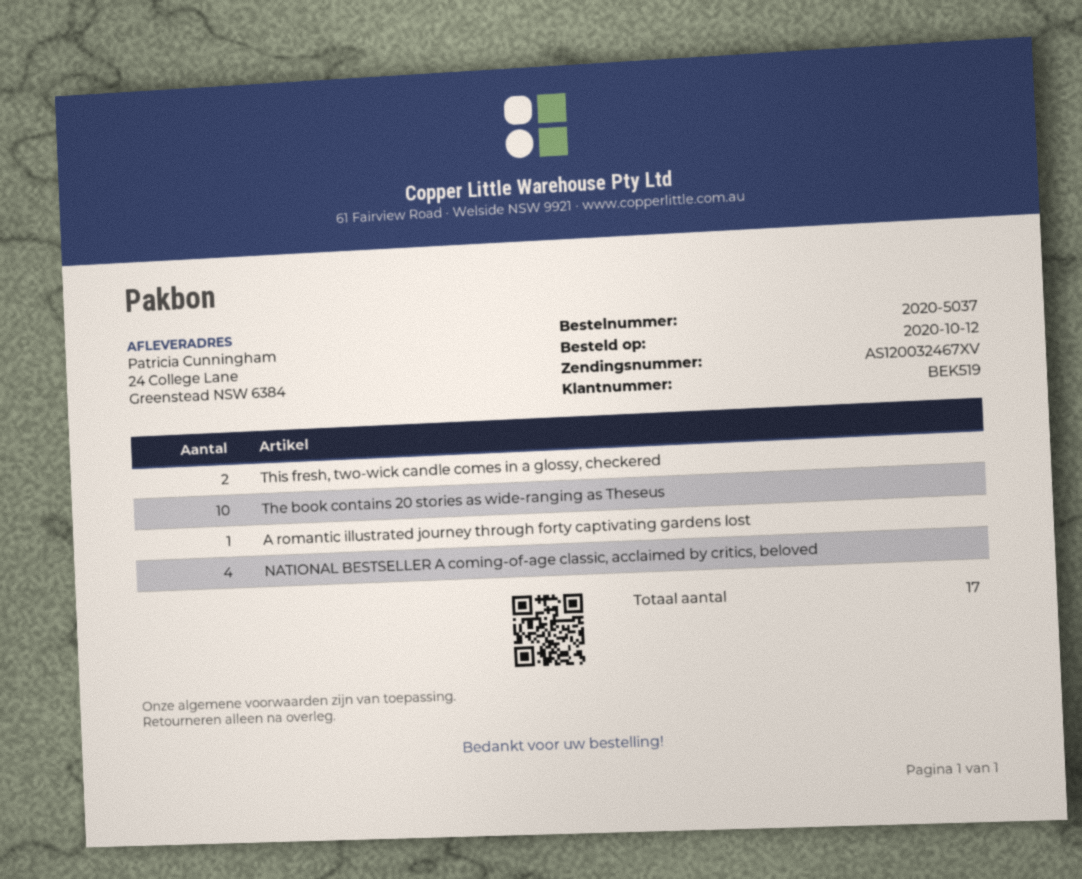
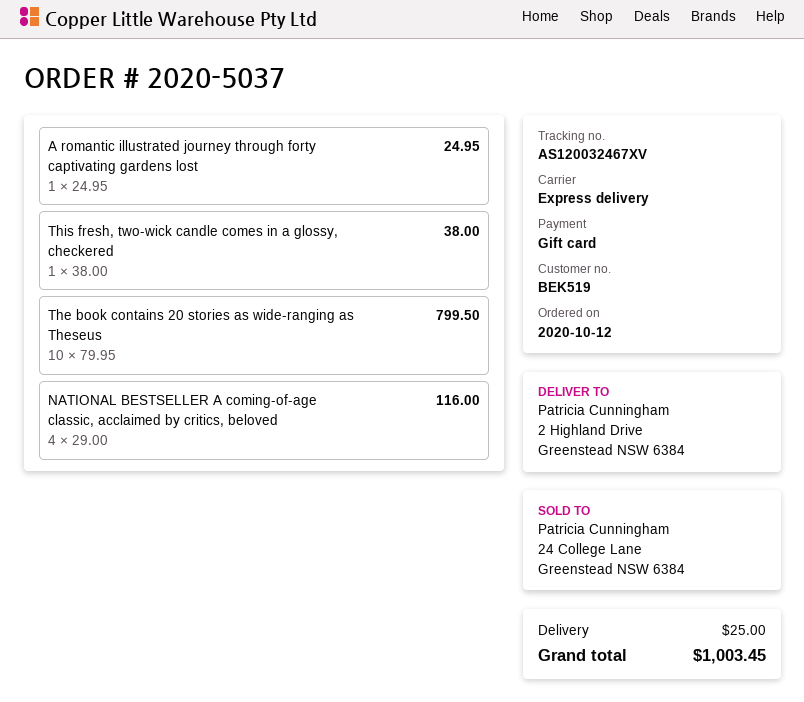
ship to: 24 College Lane, Greenstead NSW 6384 -> 2 Highland Drive, Greenstead NSW 6384
This fresh, two-wick candle comes in a glossy, checkered: 2 -> 1

